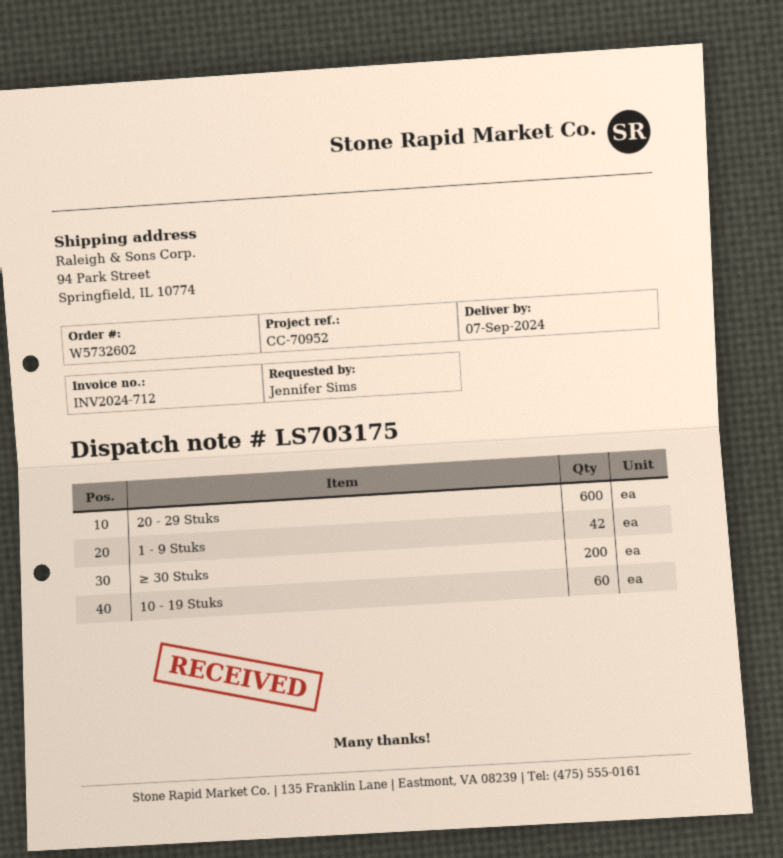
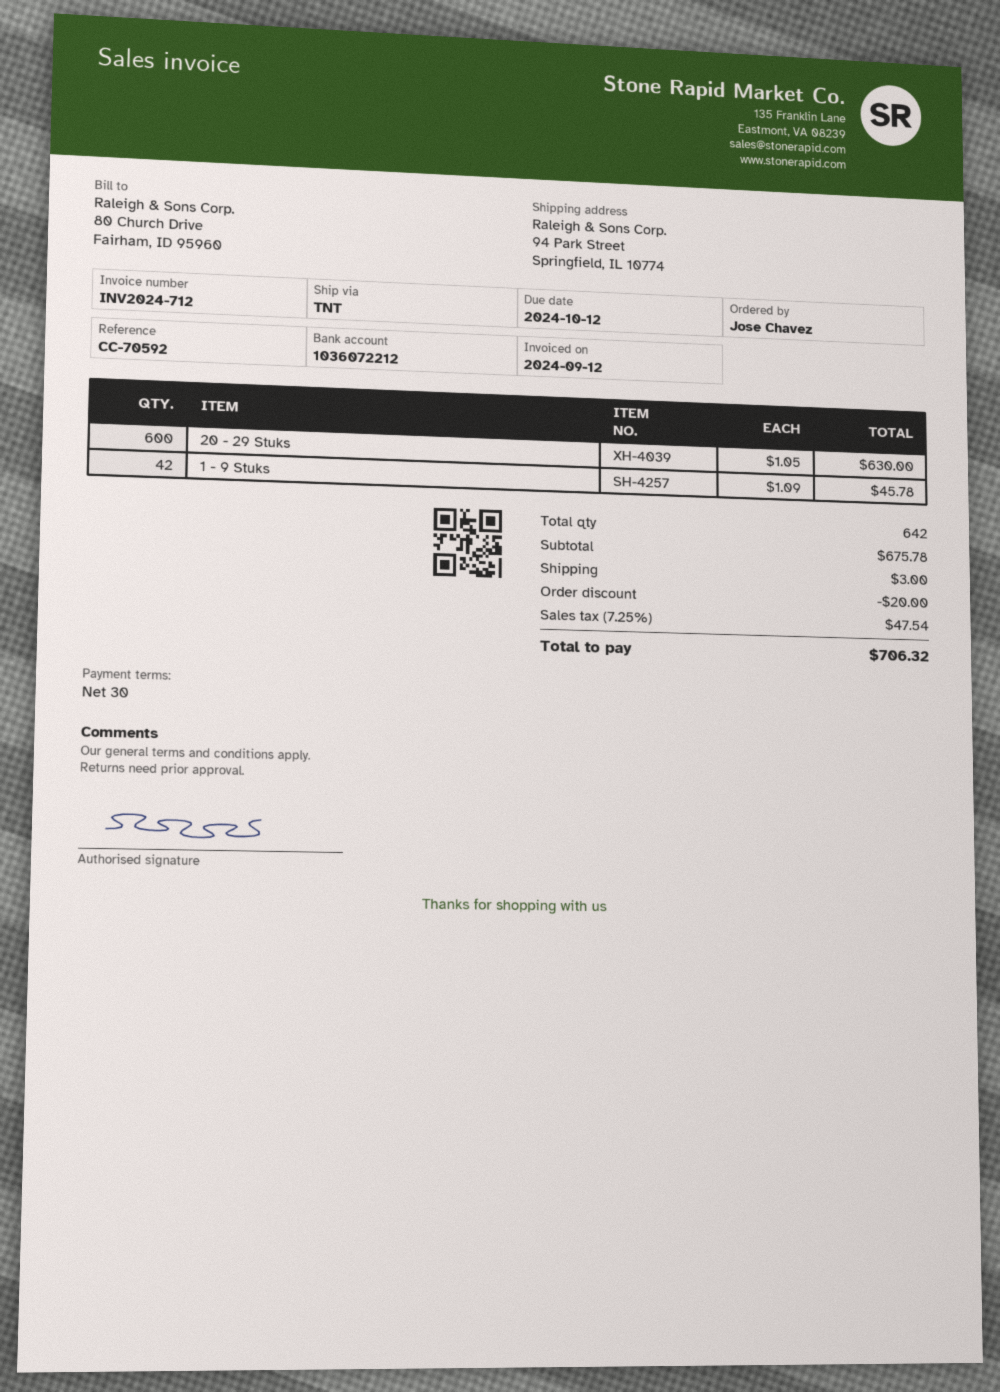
reference: CC-70952 -> CC-70592
ordered by: Jennifer Sims -> Jose Chavez
≥ 30 Stuks: 200 -> none
10 - 19 Stuks: 60 -> none

